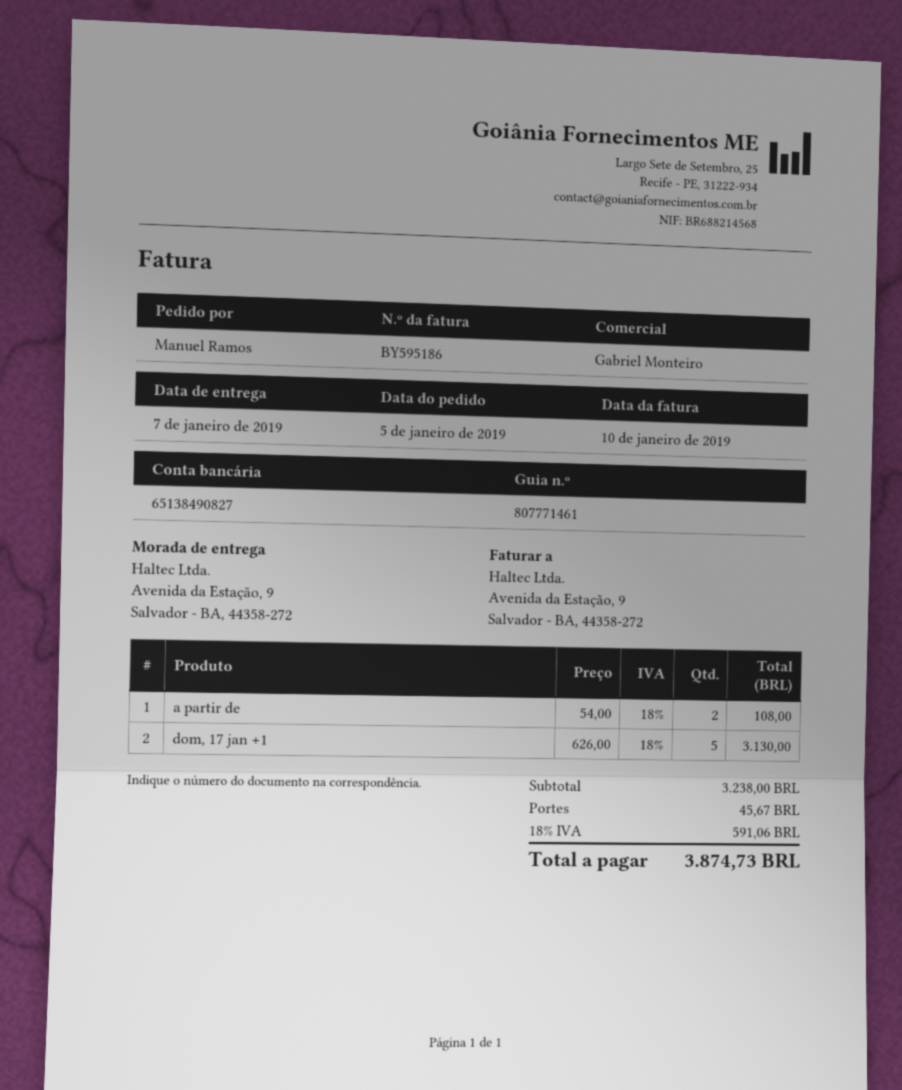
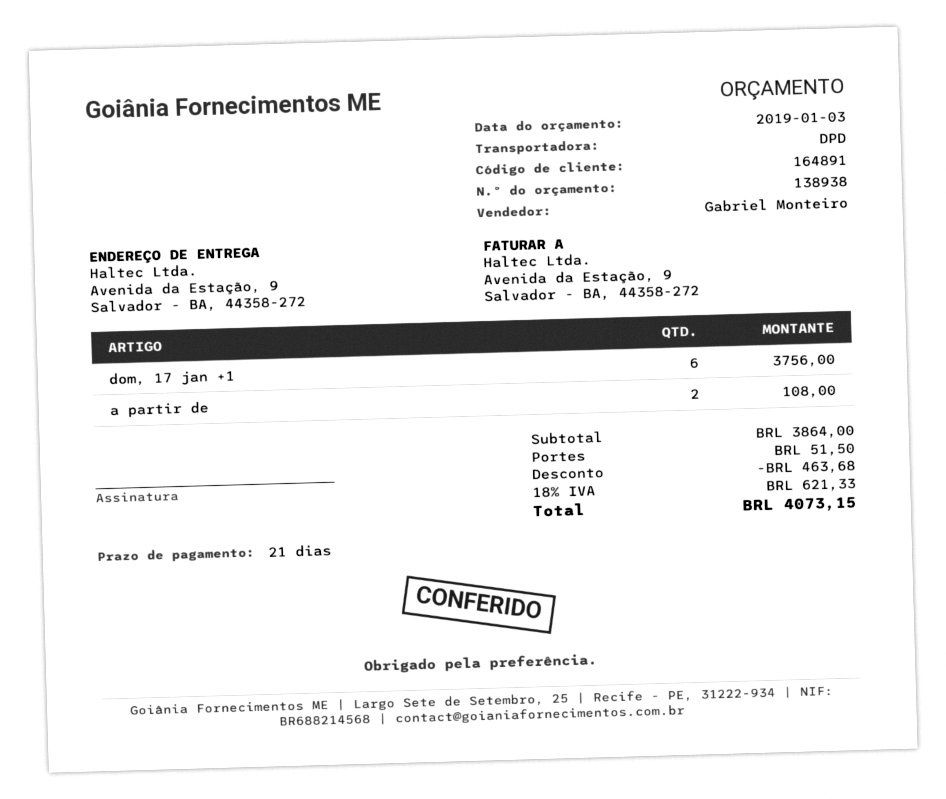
dom, 17 jan +1: 5 for 3130.00 -> 6 for 3756.00
subtotal: 3238.00 -> 3864.00
discount: none -> 463.68
shipping: 45.67 -> 51.50
tax: 18% = 591.06 -> 18% = 621.33
total: 3874.73 -> 4073.15

